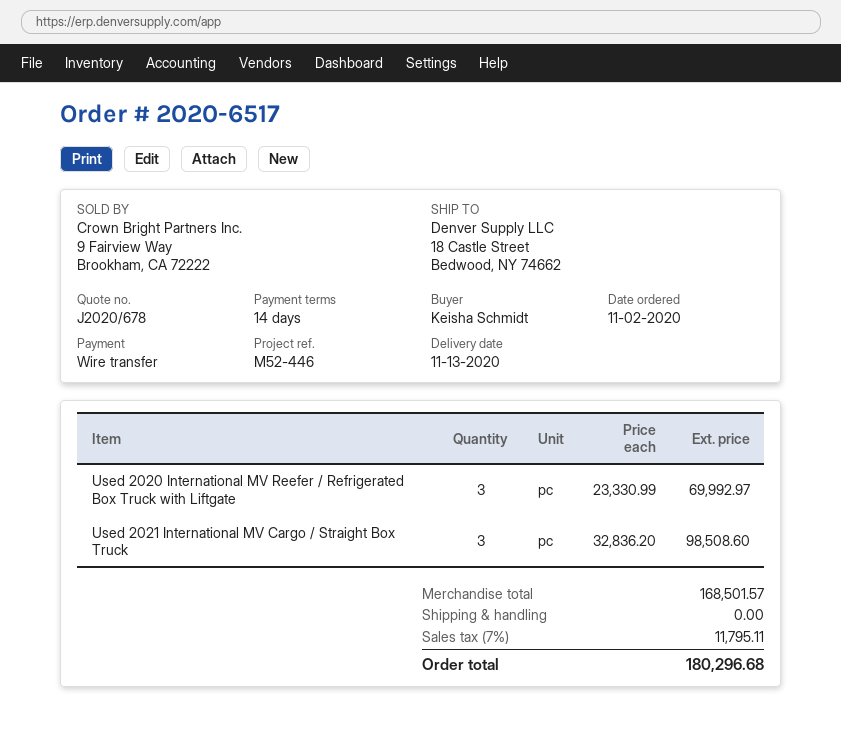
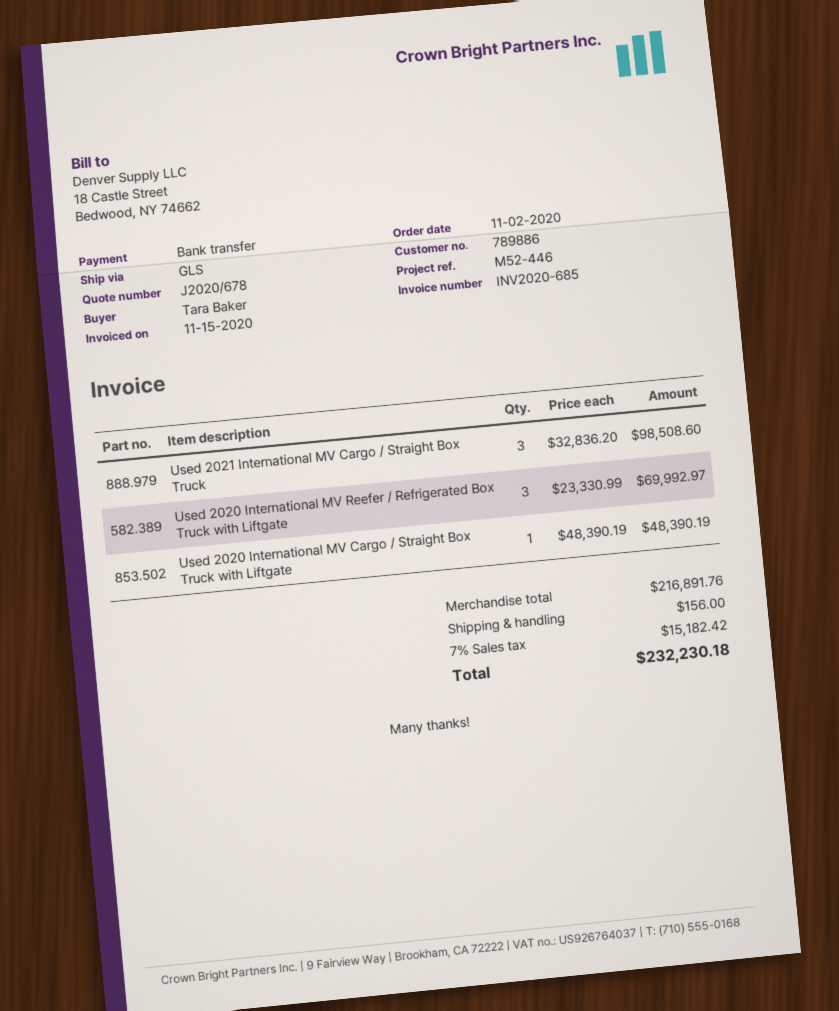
ordered by: Keisha Schmidt -> Tara Baker
Used 2020 International MV Cargo / Straight Box Truck with Liftgate: none -> 1 x 48390.19 = 48390.19
subtotal: 168501.57 -> 216891.76
shipping: 0.00 -> 156.00
tax: 7% = 11795.11 -> 7% = 15182.42
total: 180296.68 -> 232230.18

